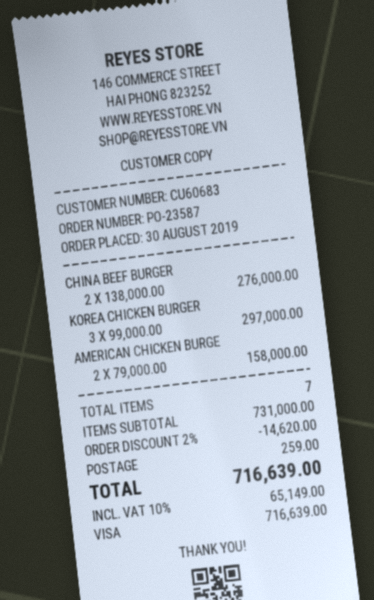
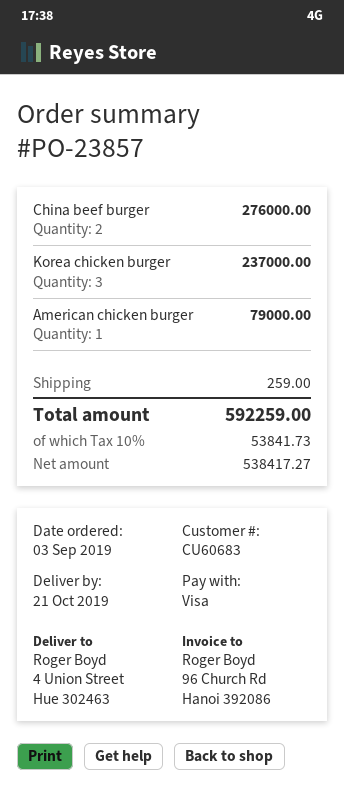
order number: PO-23587 -> PO-23857
order date: 2019-08-30 -> 2019-09-03
KOREA CHICKEN BURGER: 3 for 297000.00 -> 3 for 237000.00
AMERICAN CHICKEN BURGE: 2 for 158000.00 -> 1 for 79000.00
discount: 2% = 14620.00 -> none
tax: 10% = 65149.00 -> 10% = 53841.73
total: 716639.00 -> 592259.00

